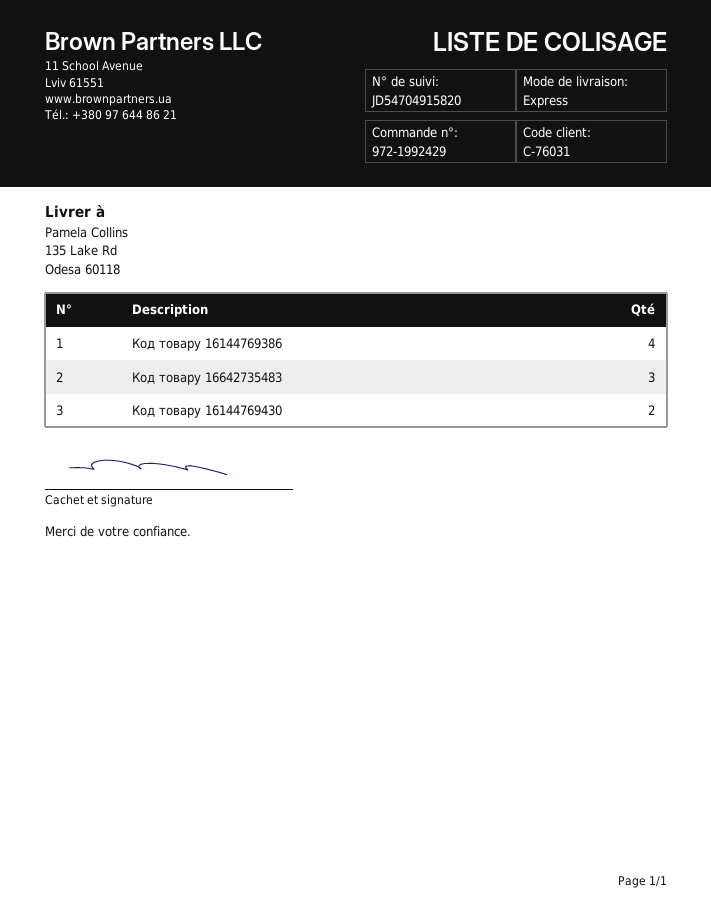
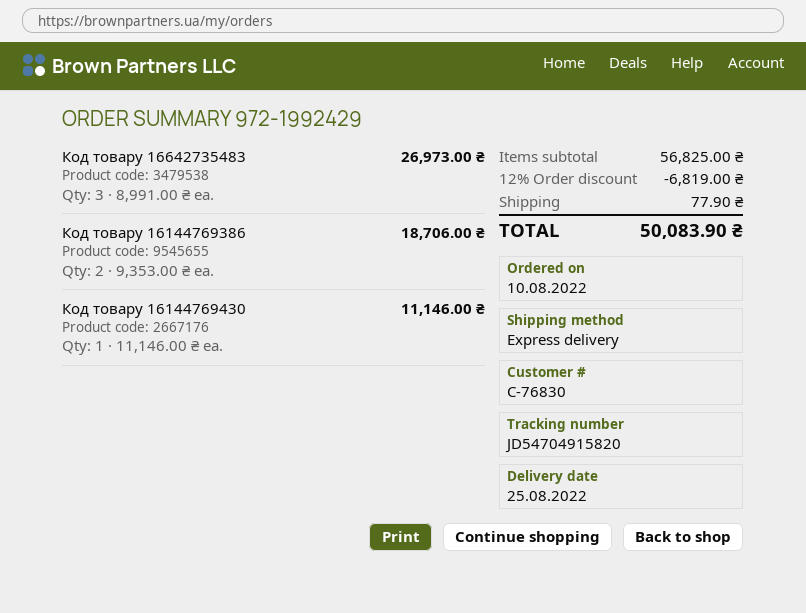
customer number: C-76031 -> C-76830
Код товару 16144769386: 4 -> 2
Код товару 16144769430: 2 -> 1

